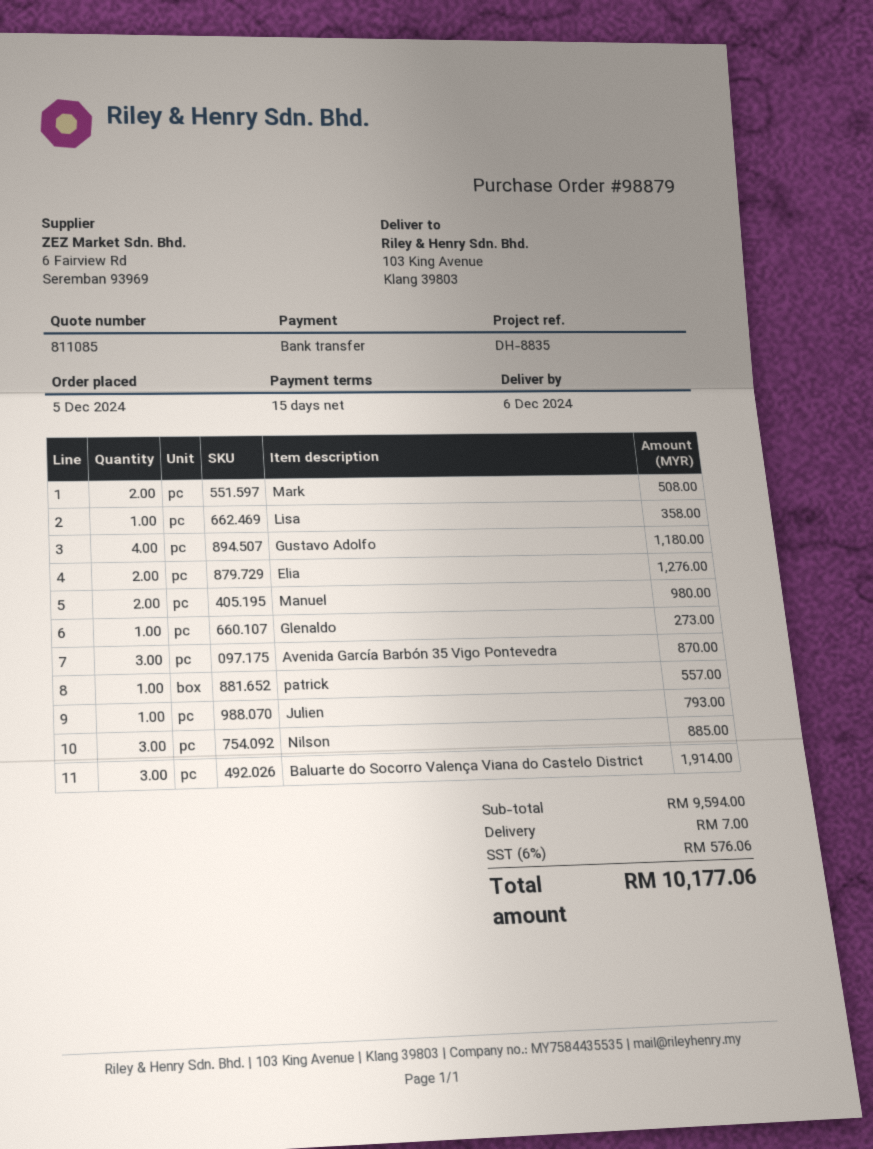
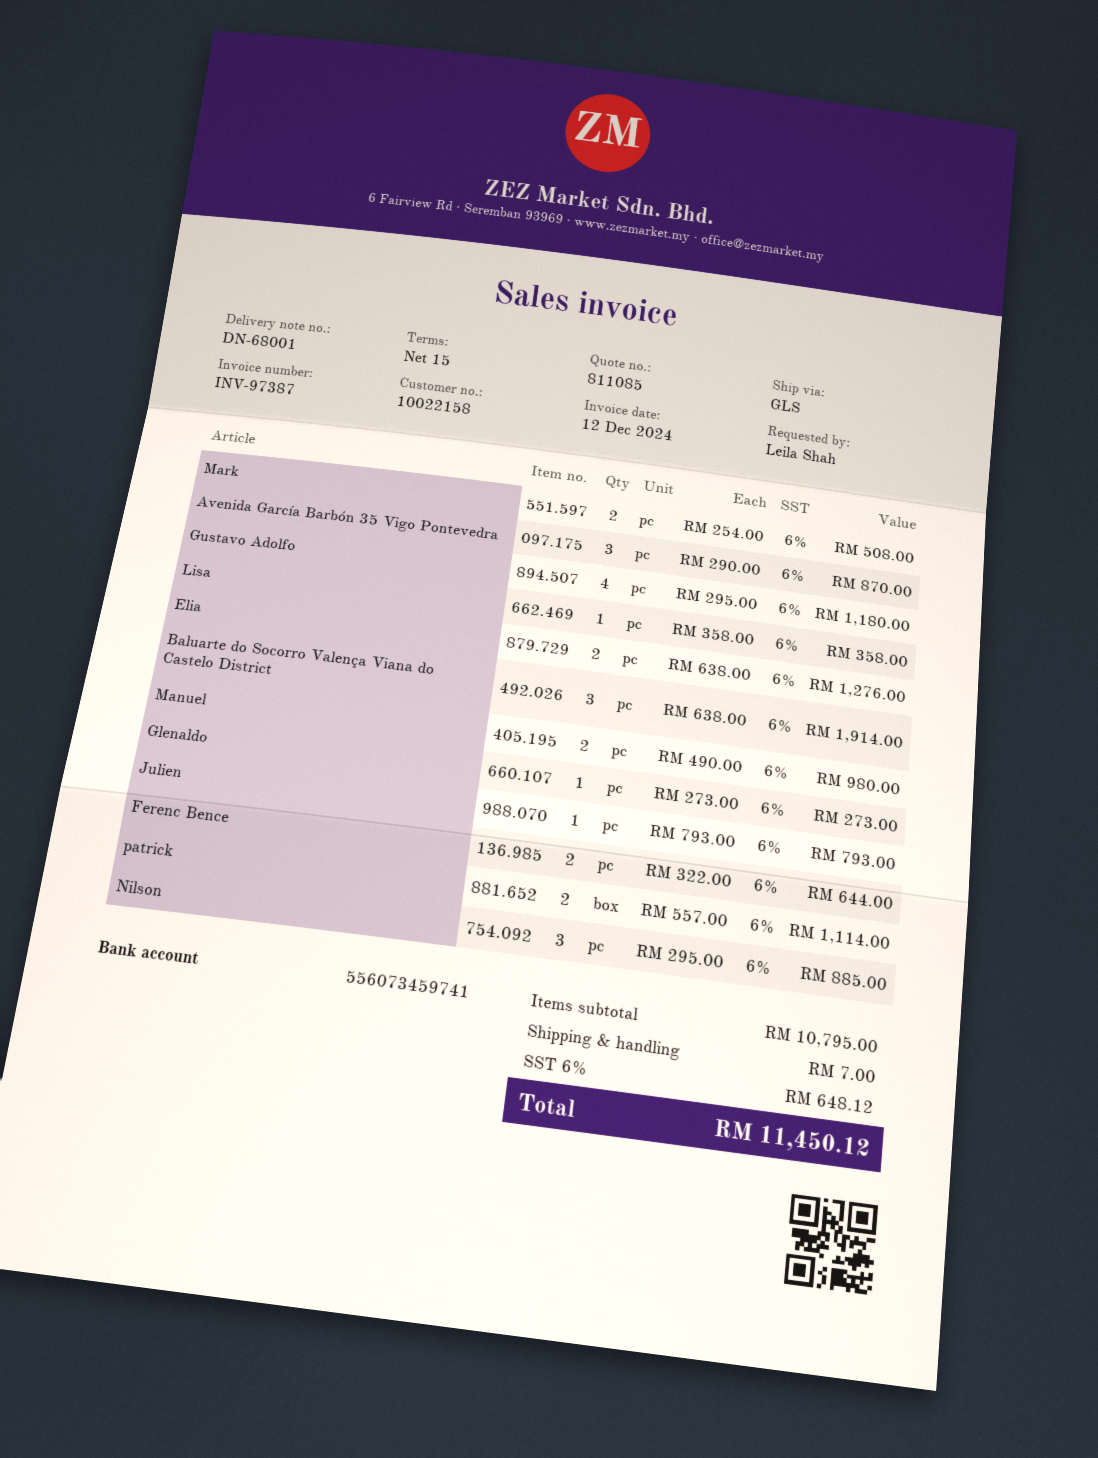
patrick: 1 for 557.00 -> 2 for 1114.00
Ferenc Bence: none -> 2 for 644.00
subtotal: 9594.00 -> 10795.00
tax: 6% = 576.06 -> 6% = 648.12
total: 10177.06 -> 11450.12

